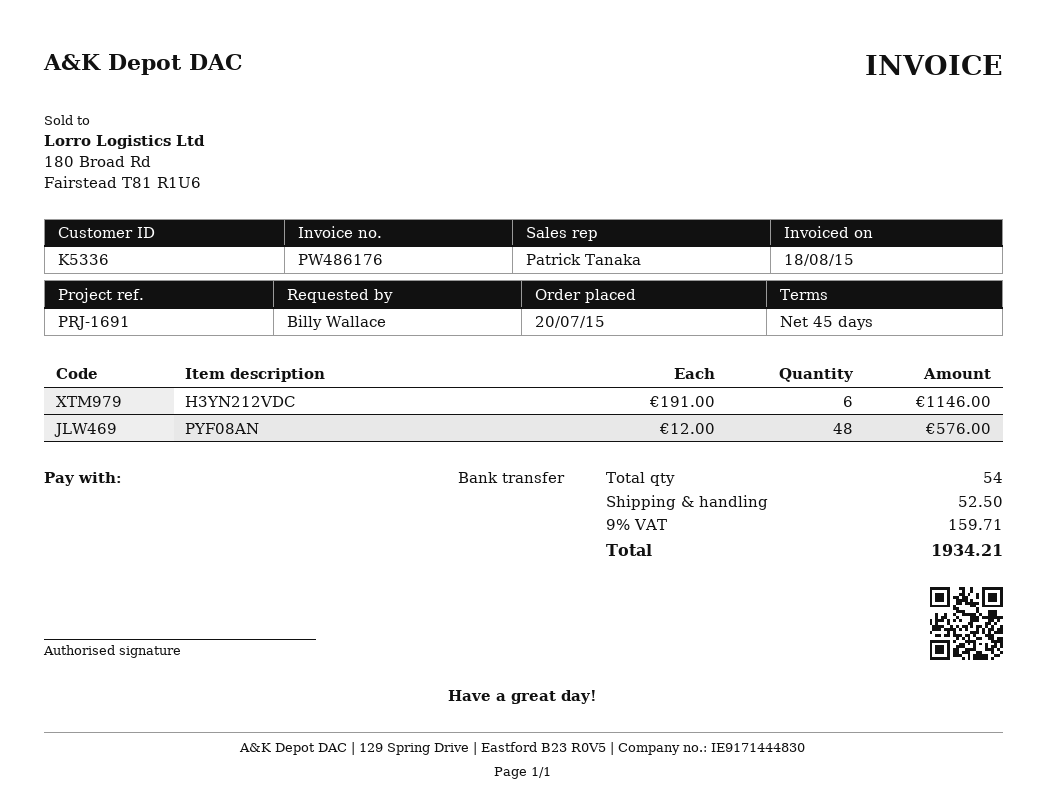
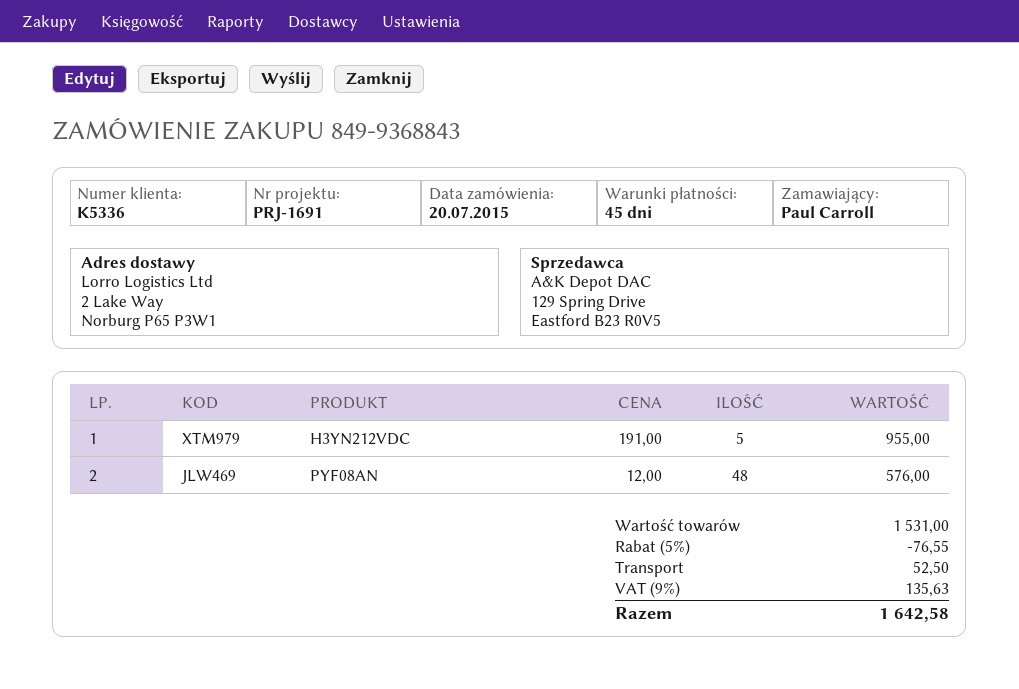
ordered by: Billy Wallace -> Paul Carroll
H3YN212VDC: 6 x 191.00 = 1146.00 -> 5 x 191.00 = 955.00
discount: none -> 5% = 76.55
tax: 9% = 159.71 -> 9% = 135.63
total: 1934.21 -> 1642.58

